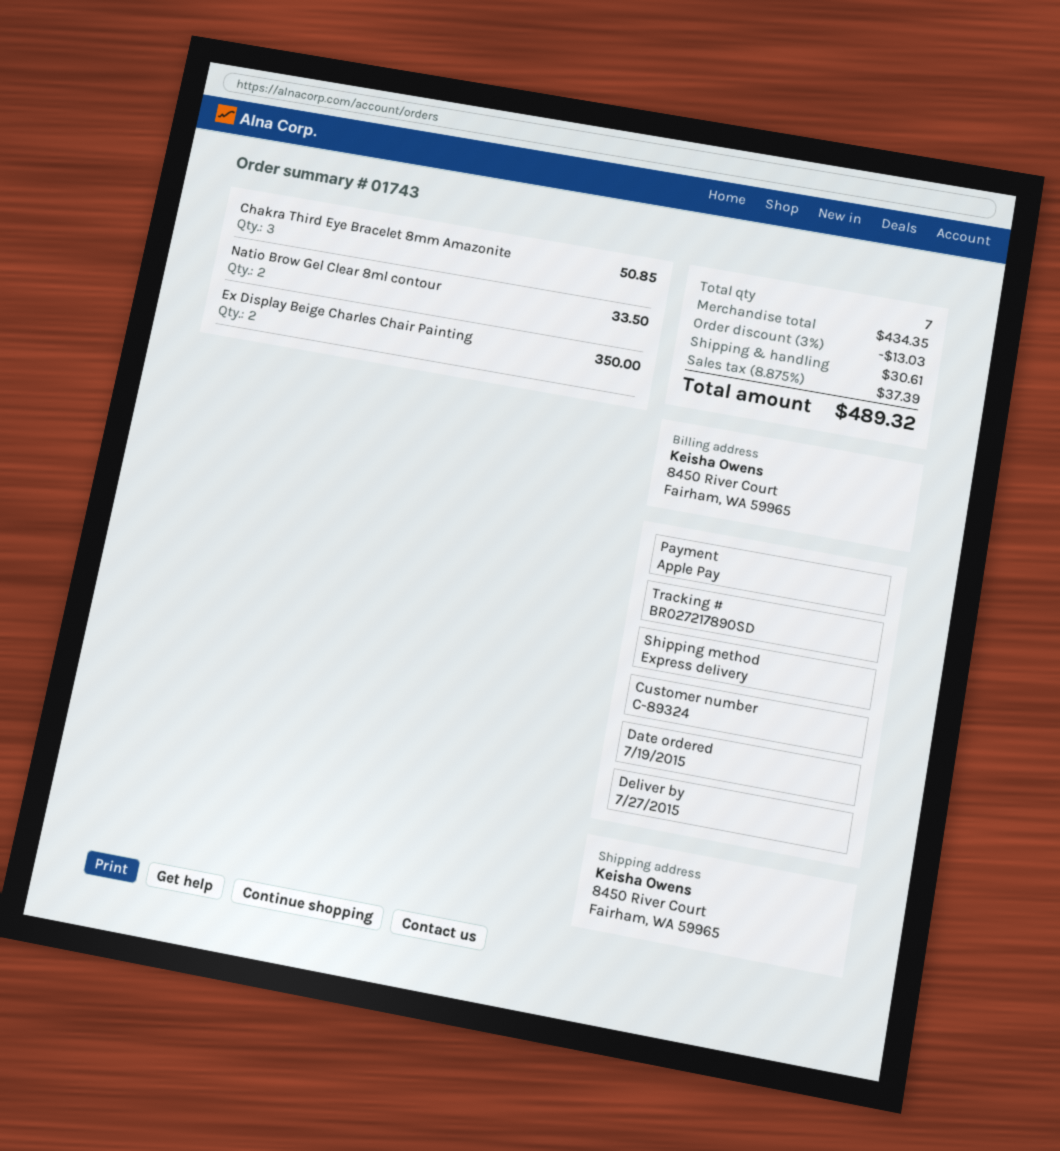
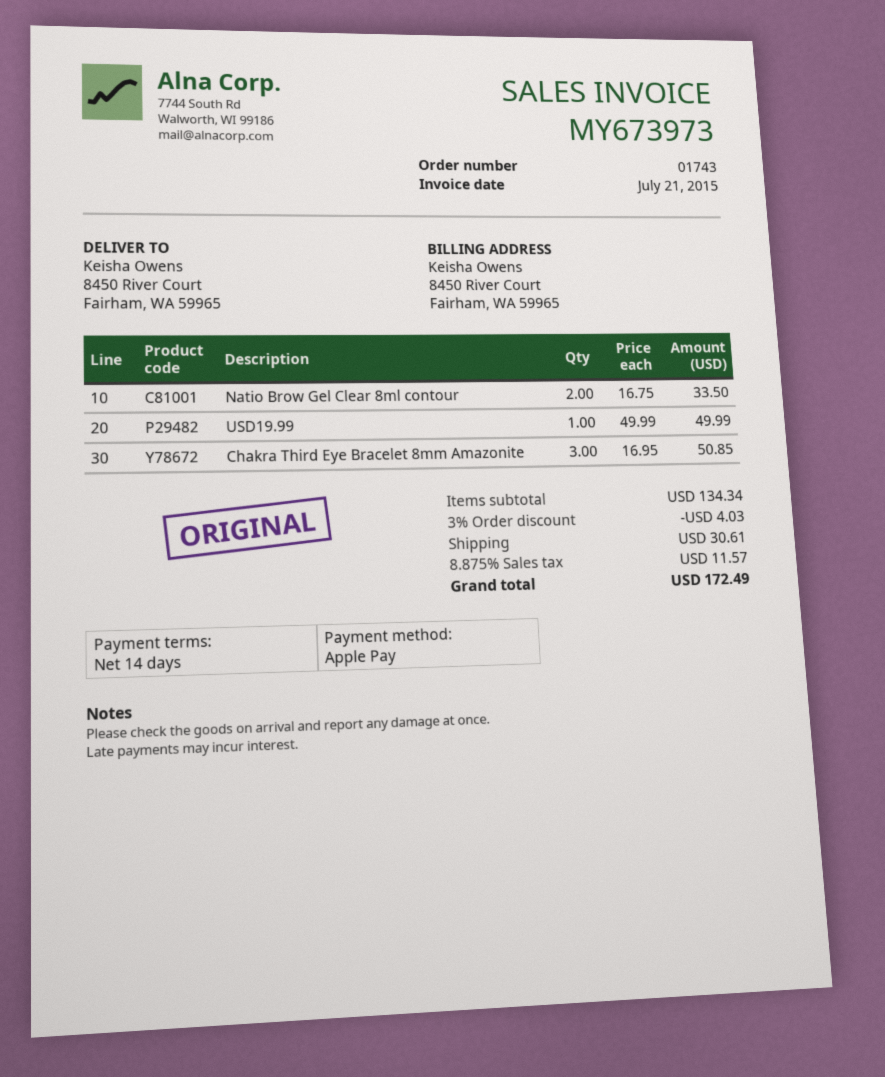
Ex Display Beige Charles Chair Painting: 2 for 350.00 -> none
USD19.99: none -> 1 for 49.99
subtotal: 434.35 -> 134.34
discount: 3% = 13.03 -> 3% = 4.03
tax: 8.875% = 37.39 -> 8.875% = 11.57
total: 489.32 -> 172.49

